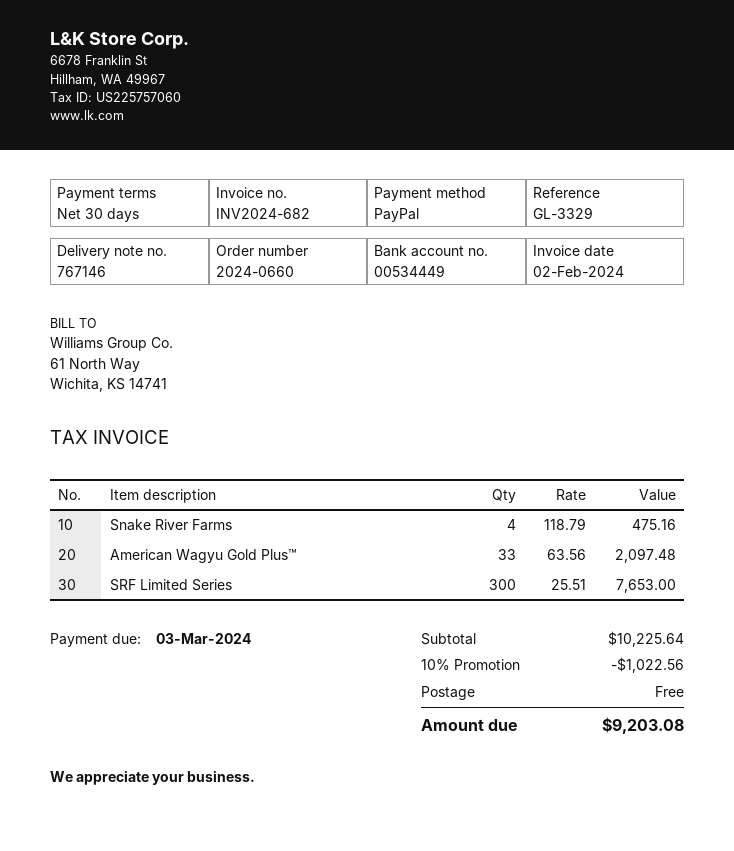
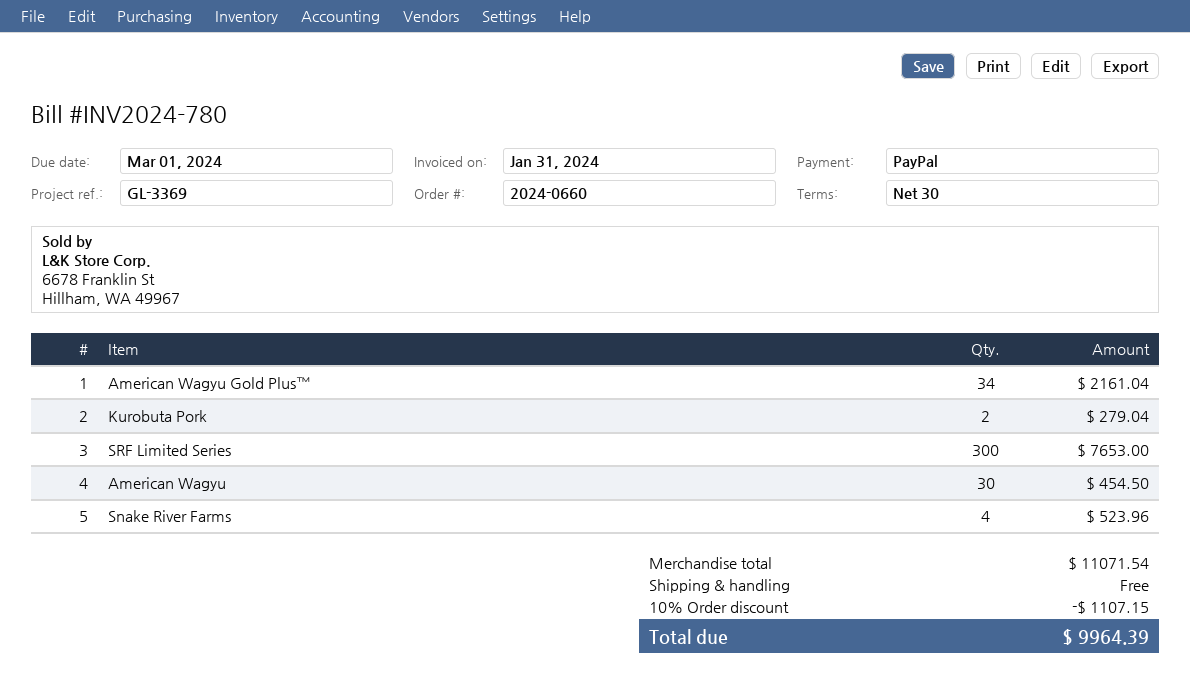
invoice number: INV2024-682 -> INV2024-780
invoice date: 2024-02-02 -> 2024-01-31
due date: 2024-03-03 -> 2024-03-01
reference: GL-3329 -> GL-3369
Snake River Farms: 4 for 475.16 -> 4 for 523.96
American Wagyu Gold Plus™: 33 for 2097.48 -> 34 for 2161.04
Kurobuta Pork: none -> 2 for 279.04
American Wagyu: none -> 30 for 454.50
subtotal: 10225.64 -> 11071.54
discount: 10% = 1022.56 -> 10% = 1107.15
total: 9203.08 -> 9964.39

